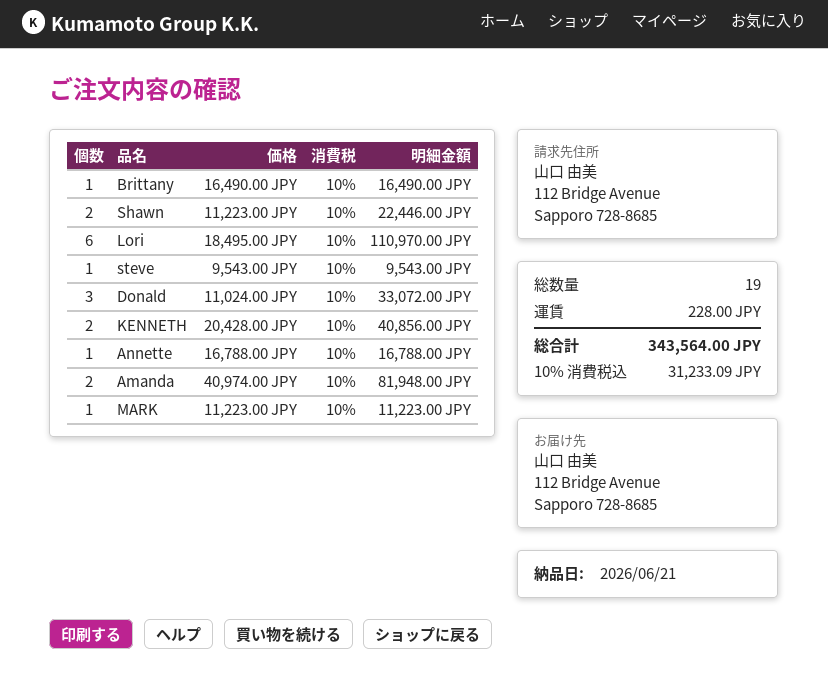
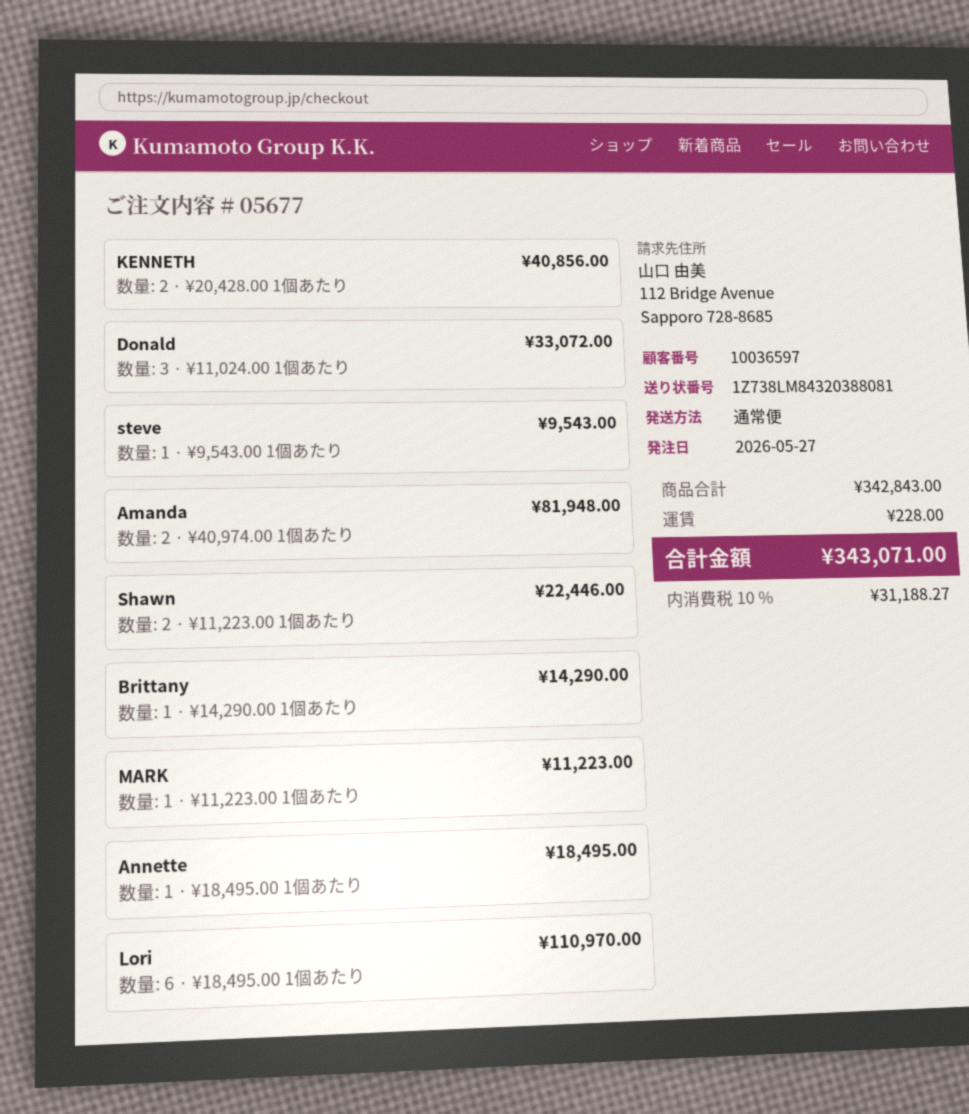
Brittany: 1 x 16490.00 = 16490.00 -> 1 x 14290.00 = 14290.00
Annette: 1 x 16788.00 = 16788.00 -> 1 x 18495.00 = 18495.00
tax: 10% = 31233.09 -> 10% = 31188.27
total: 343564.00 -> 343071.00

